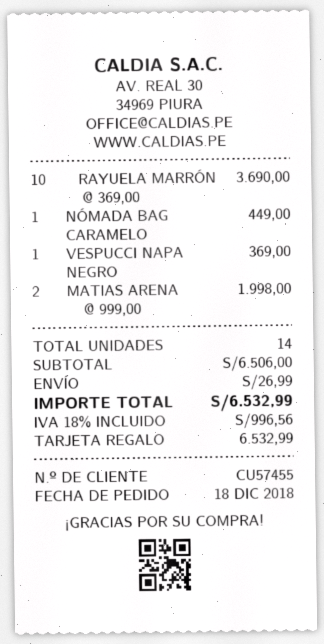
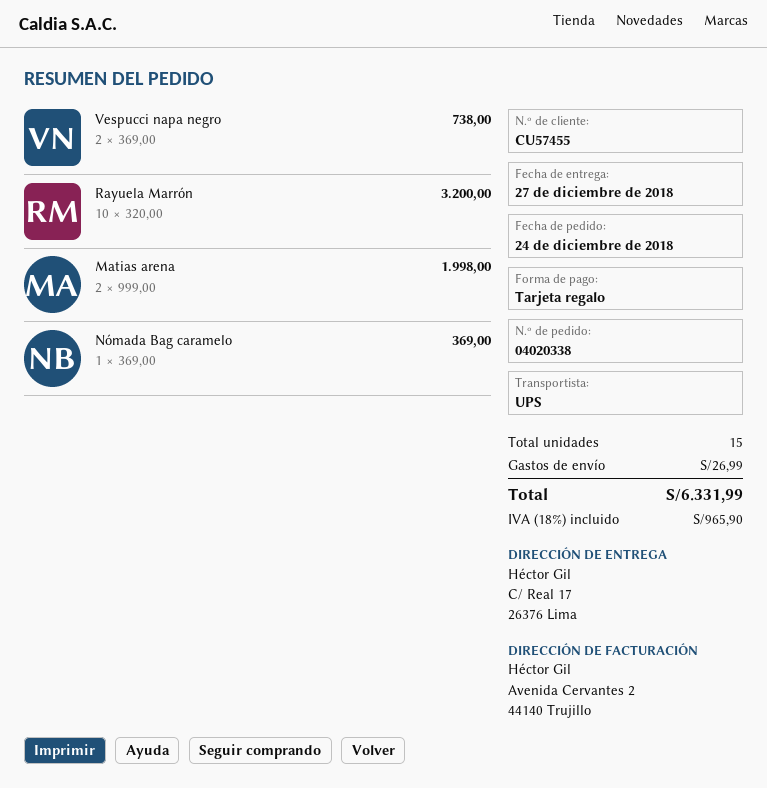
order date: 2018-12-18 -> 2018-12-24
RAYUELA MARRÓN: 10 x 369.00 = 3690.00 -> 10 x 320.00 = 3200.00
NÓMADA BAG CARAMELO: 1 x 449.00 = 449.00 -> 1 x 369.00 = 369.00
VESPUCCI NAPA NEGRO: 1 x 369.00 = 369.00 -> 2 x 369.00 = 738.00
total quantity: 14 -> 15
tax: 18% = 996.56 -> 18% = 965.90
total: 6532.99 -> 6331.99

